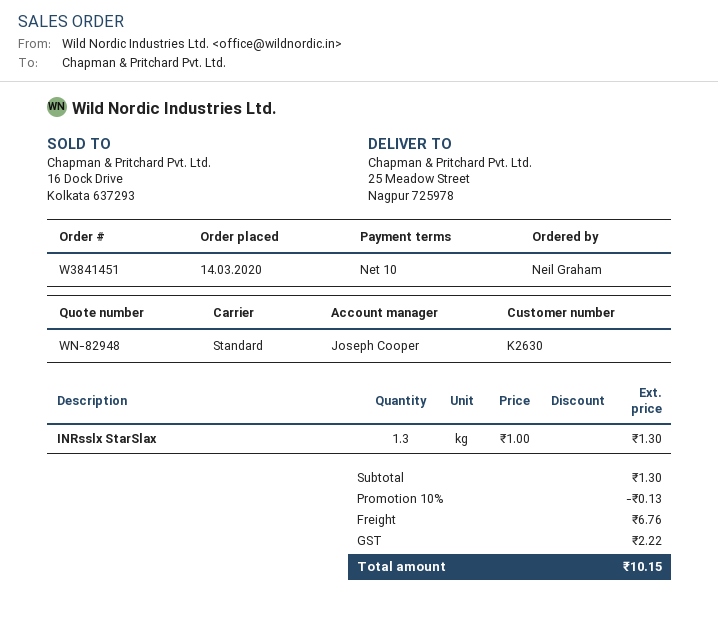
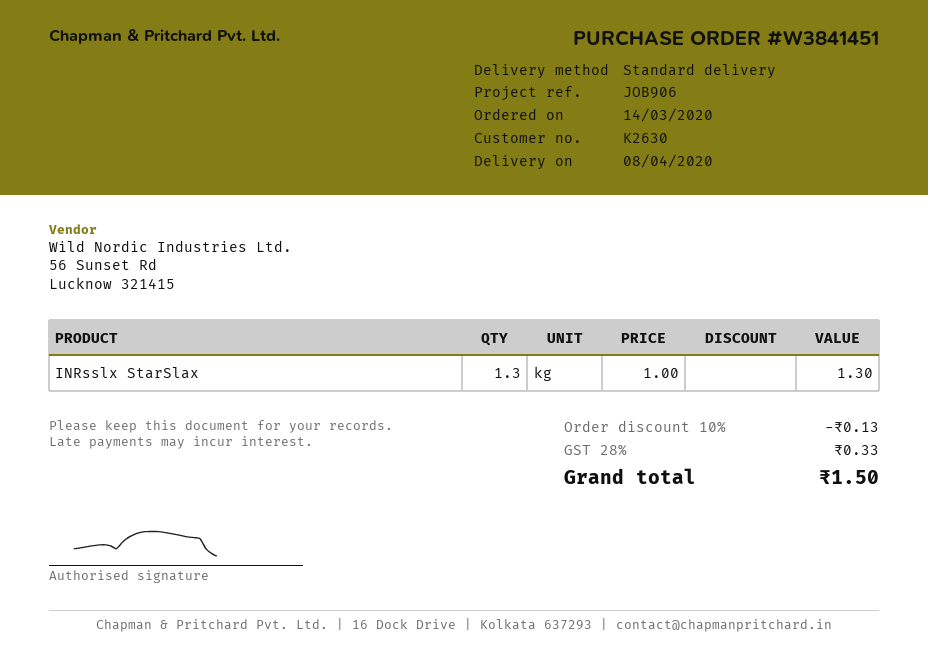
shipping: 6.76 -> none
tax: 2.22 -> 0.33
total: 10.15 -> 1.50

